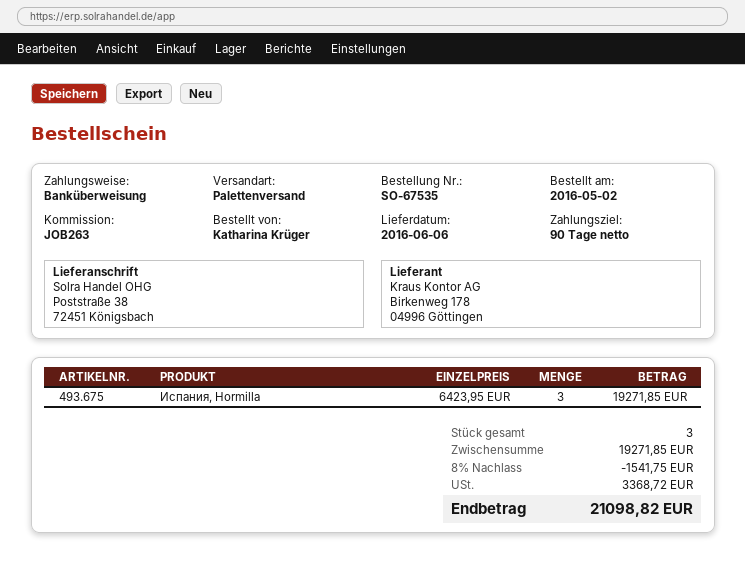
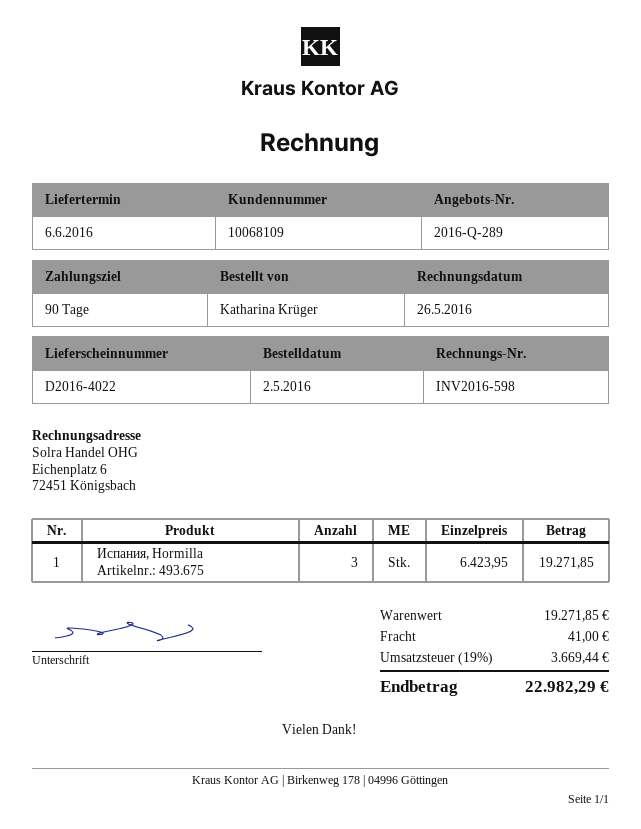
discount: 8% = 1541.75 -> none
shipping: none -> 41.00
tax: 3368.72 -> 3669.44
total: 21098.82 -> 22982.29

